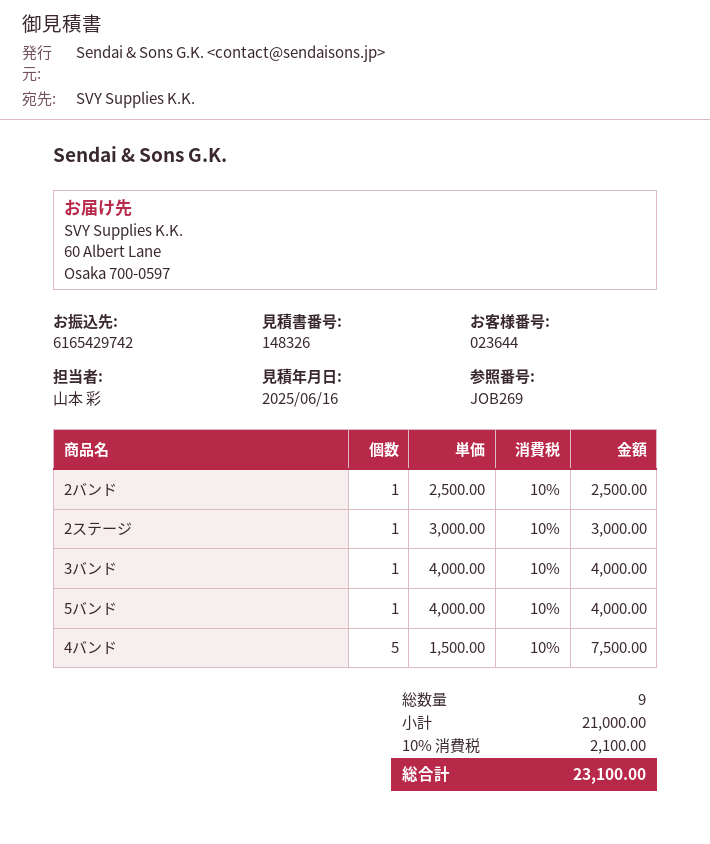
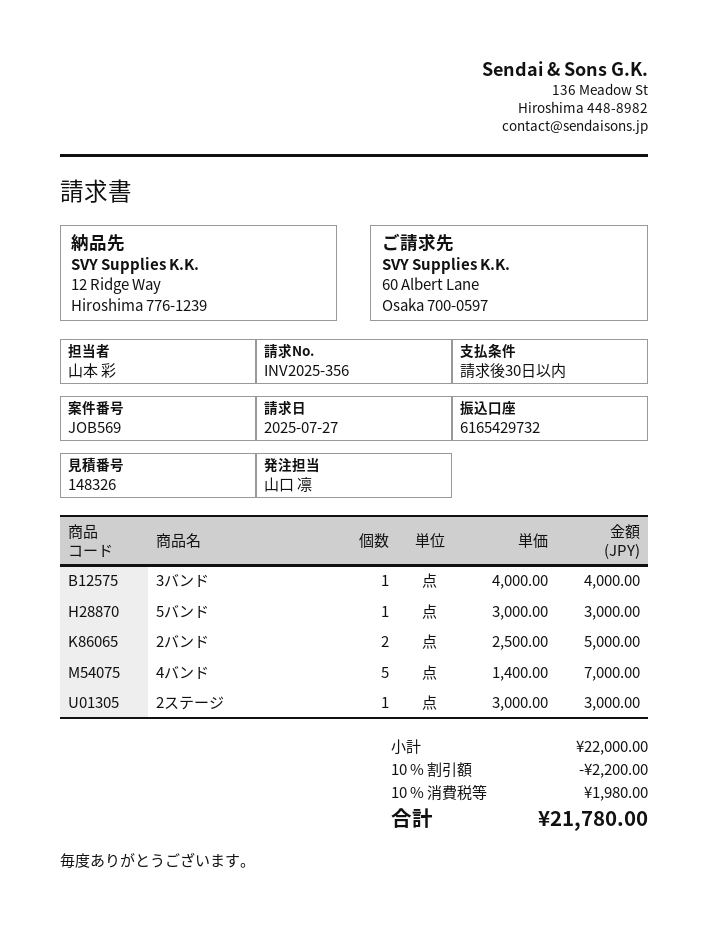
reference: JOB269 -> JOB569
bank account: 6165429742 -> 6165429732
ship to: 60 Albert Lane, Osaka 700-0597 -> 12 Ridge Way, Hiroshima 776-1239
2バンド: 1 x 2500.00 = 2500.00 -> 2 x 2500.00 = 5000.00
5バンド: 1 x 4000.00 = 4000.00 -> 1 x 3000.00 = 3000.00
4バンド: 5 x 1500.00 = 7500.00 -> 5 x 1400.00 = 7000.00
subtotal: 21000.00 -> 22000.00
discount: none -> 10% = 2200.00
tax: 10% = 2100.00 -> 10% = 1980.00
total: 23100.00 -> 21780.00

